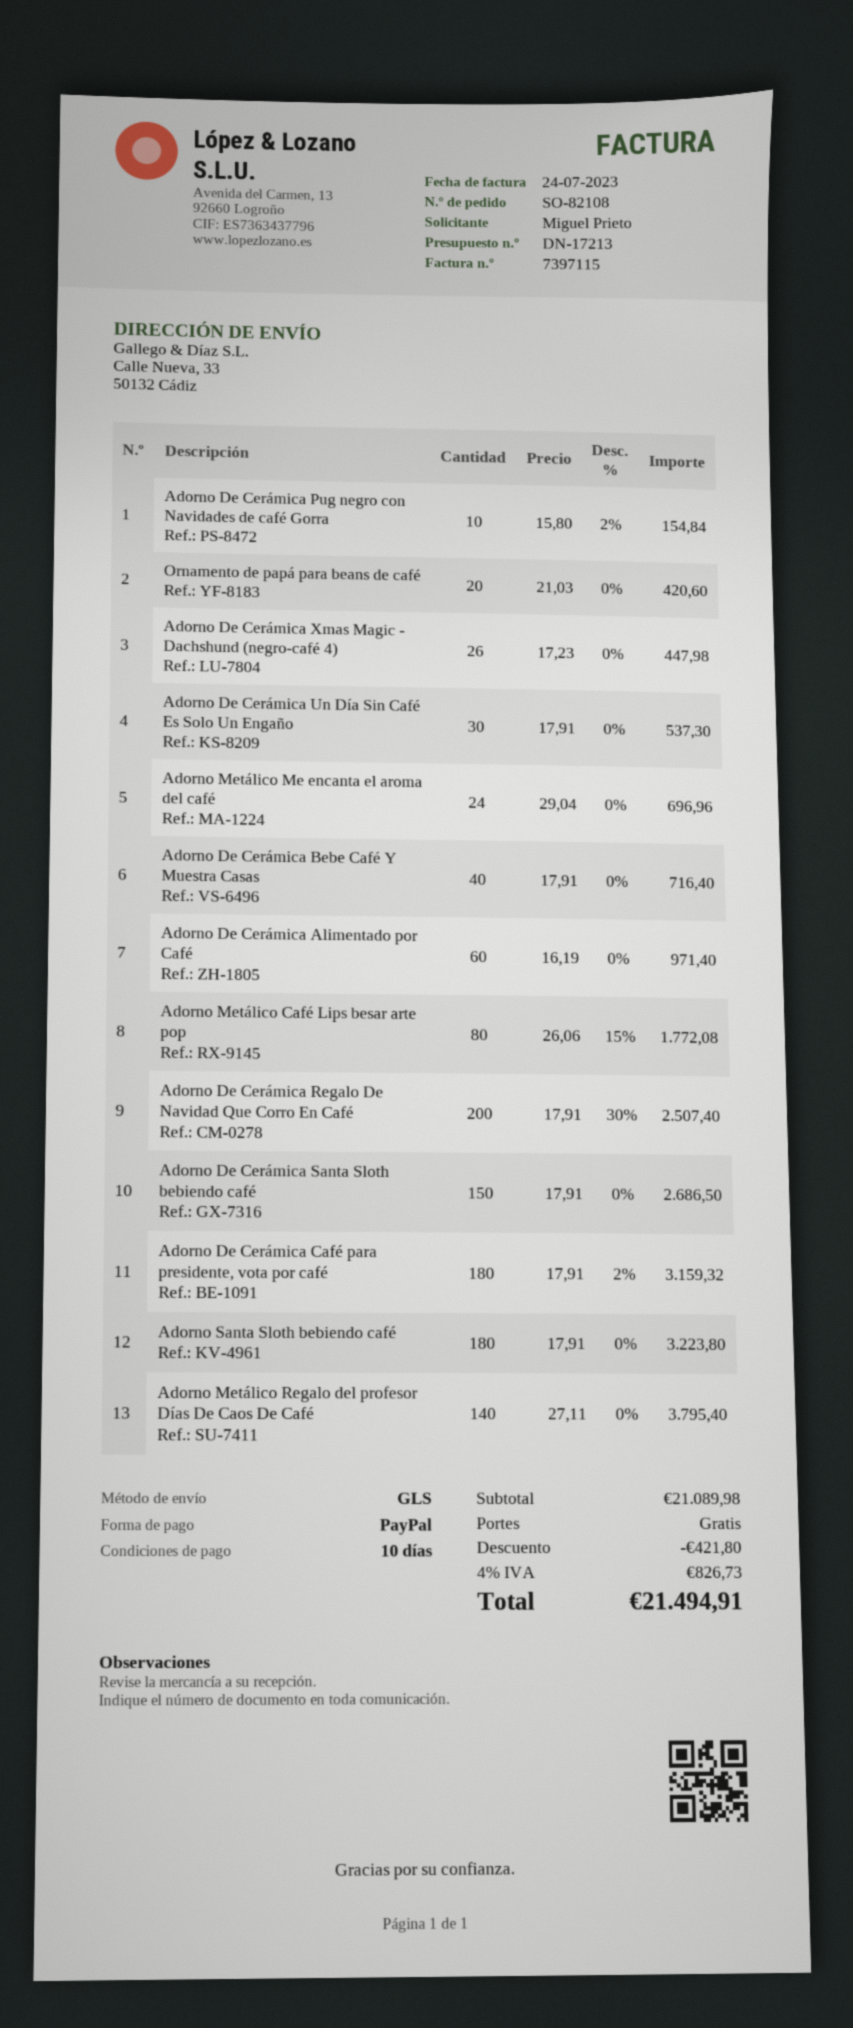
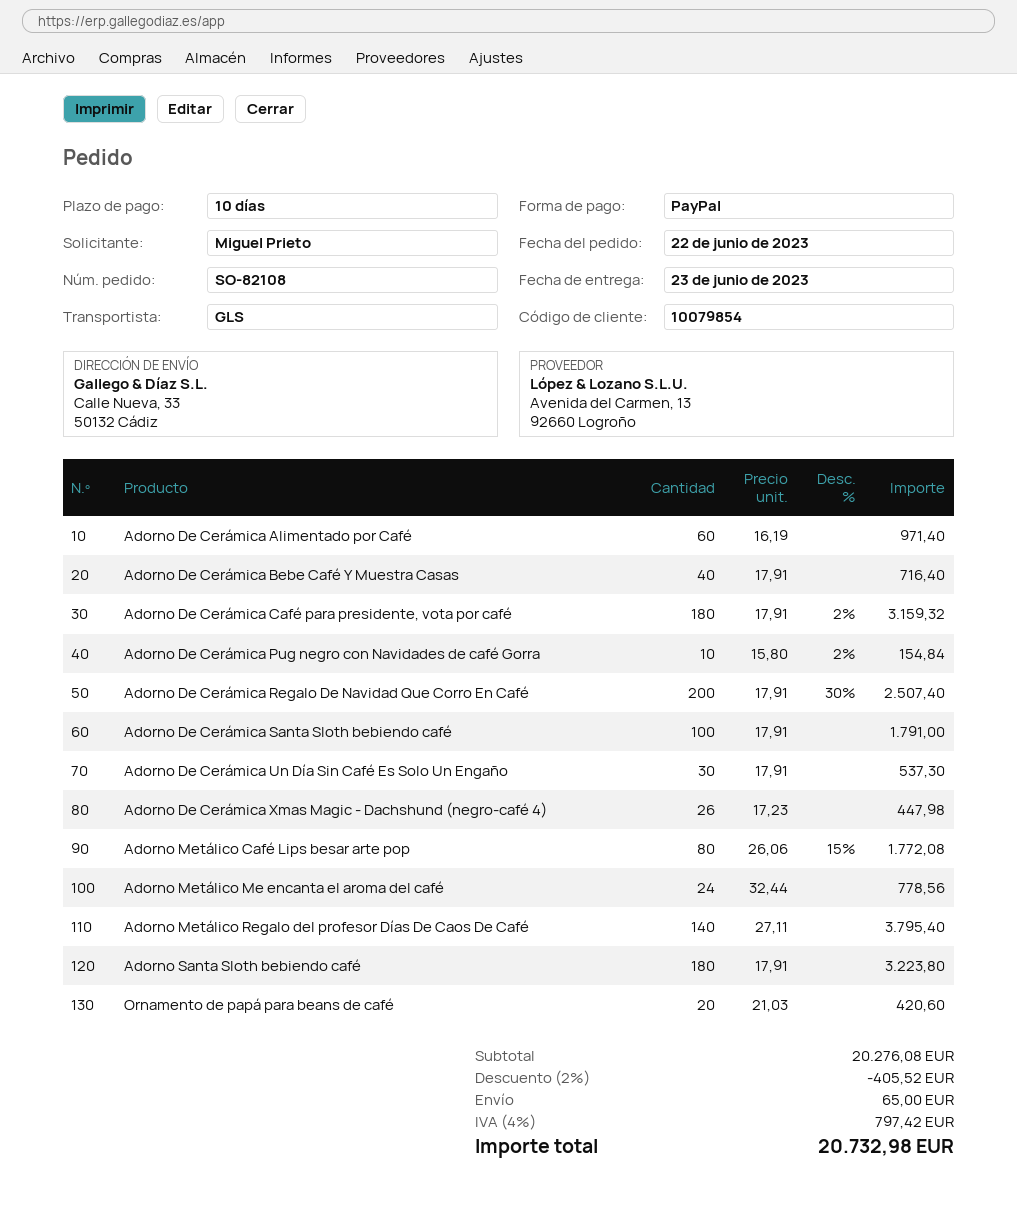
Adorno Metálico Me encanta el aroma del café: 24 x 29.04 = 696.96 -> 24 x 32.44 = 778.56
Adorno De Cerámica Santa Sloth bebiendo café: 150 x 17.91 = 2686.50 -> 100 x 17.91 = 1791.00
subtotal: 21089.98 -> 20276.08
discount: 421.80 -> 405.52
shipping: 0.00 -> 65.00
tax: 4% = 826.73 -> 4% = 797.42
total: 21494.91 -> 20732.98

